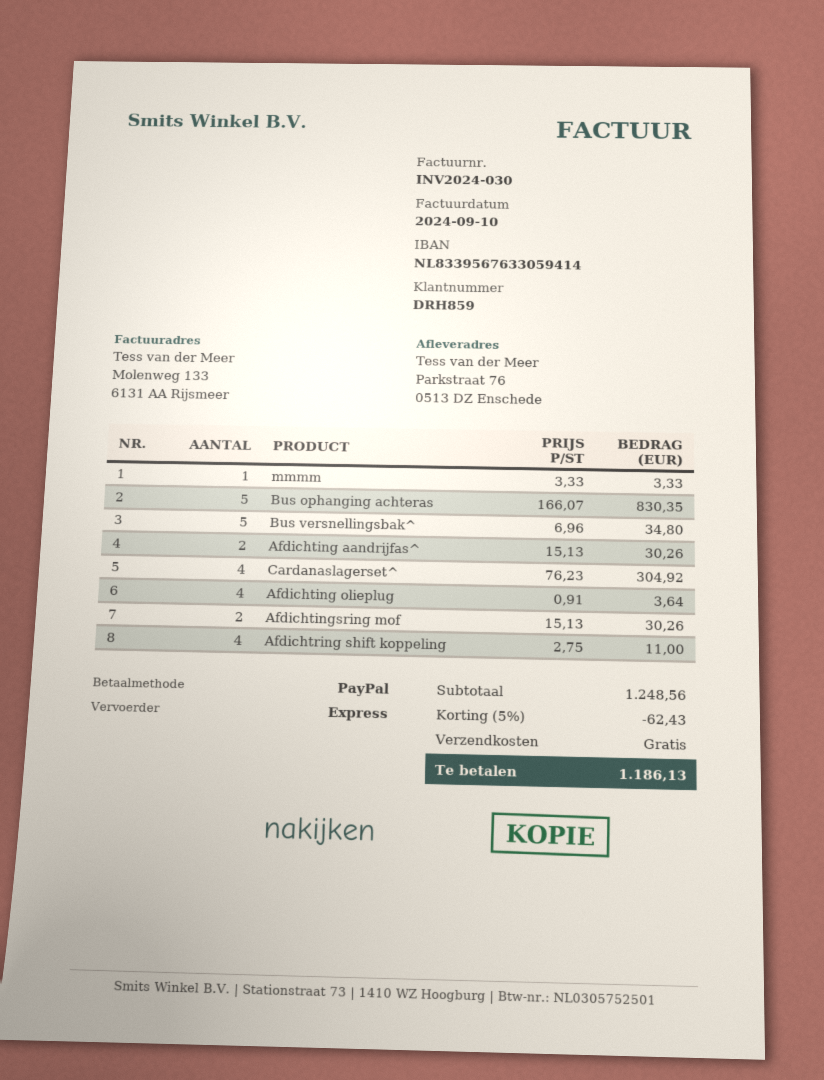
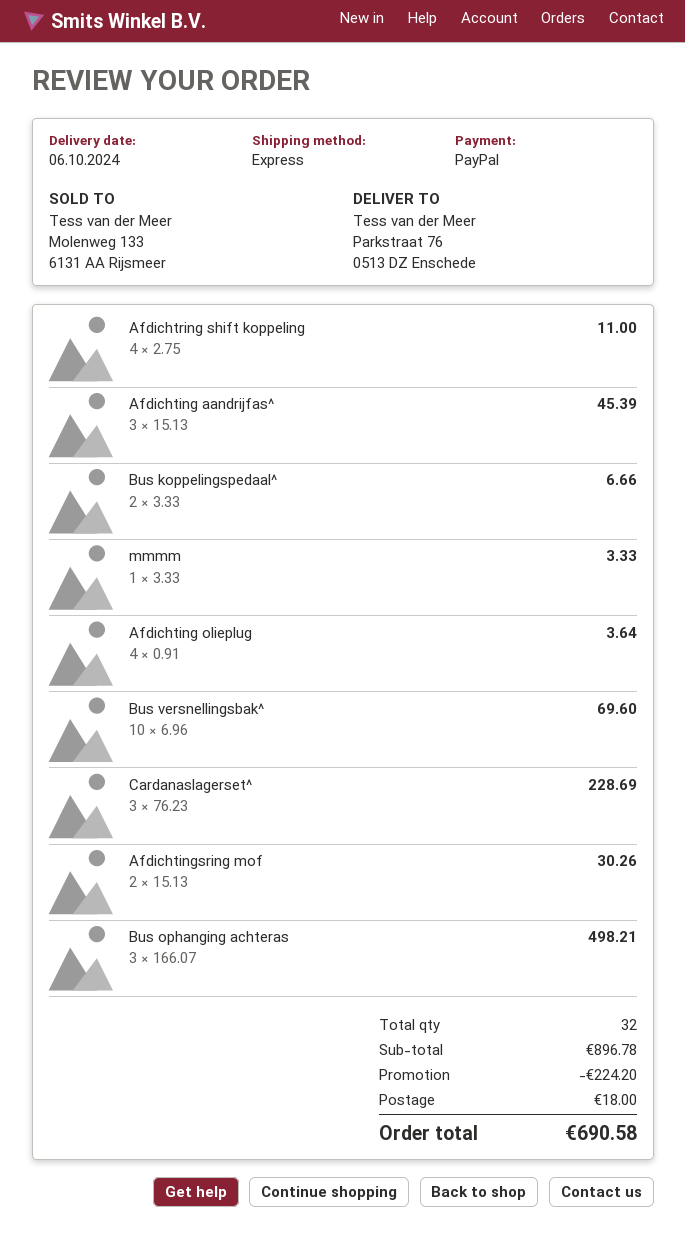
Bus ophanging achteras: 5 x 166.07 = 830.35 -> 3 x 166.07 = 498.21
Bus versnellingsbak^: 5 x 6.96 = 34.80 -> 10 x 6.96 = 69.60
Afdichting aandrijfas^: 2 x 15.13 = 30.26 -> 3 x 15.13 = 45.39
Cardanaslagerset^: 4 x 76.23 = 304.92 -> 3 x 76.23 = 228.69
Bus koppelingspedaal^: none -> 2 x 3.33 = 6.66
subtotal: 1248.56 -> 896.78
discount: 62.43 -> 224.20
shipping: 0.00 -> 18.00
total: 1186.13 -> 690.58

